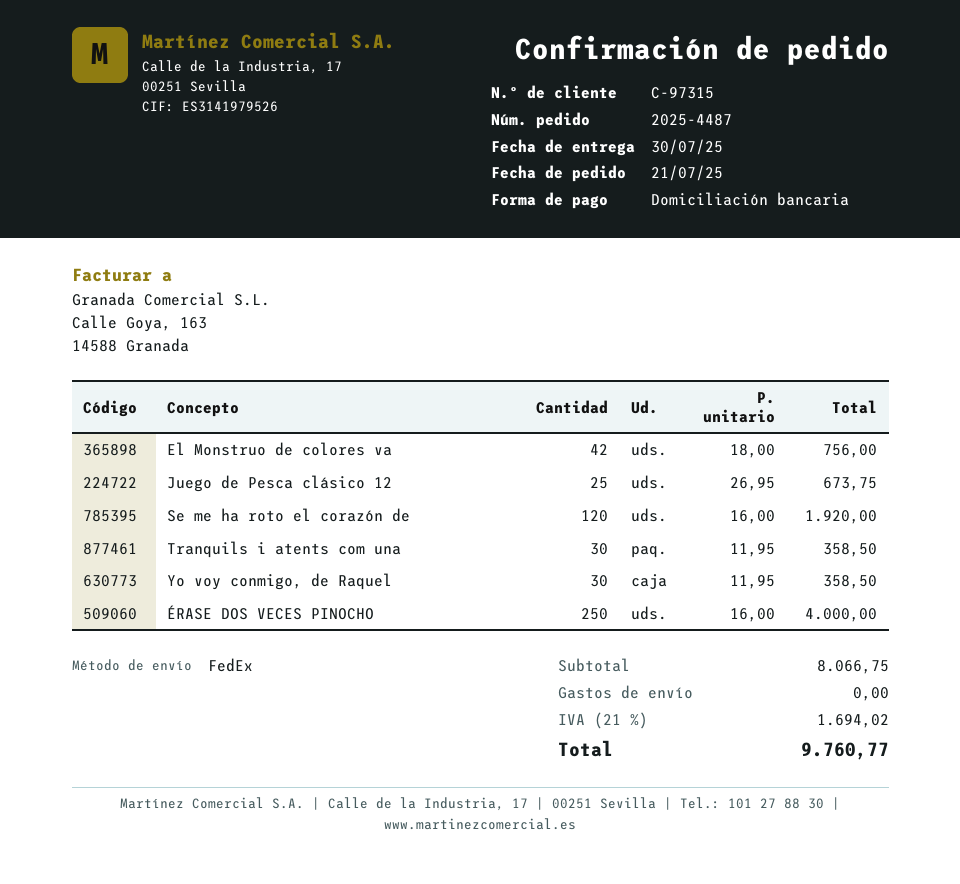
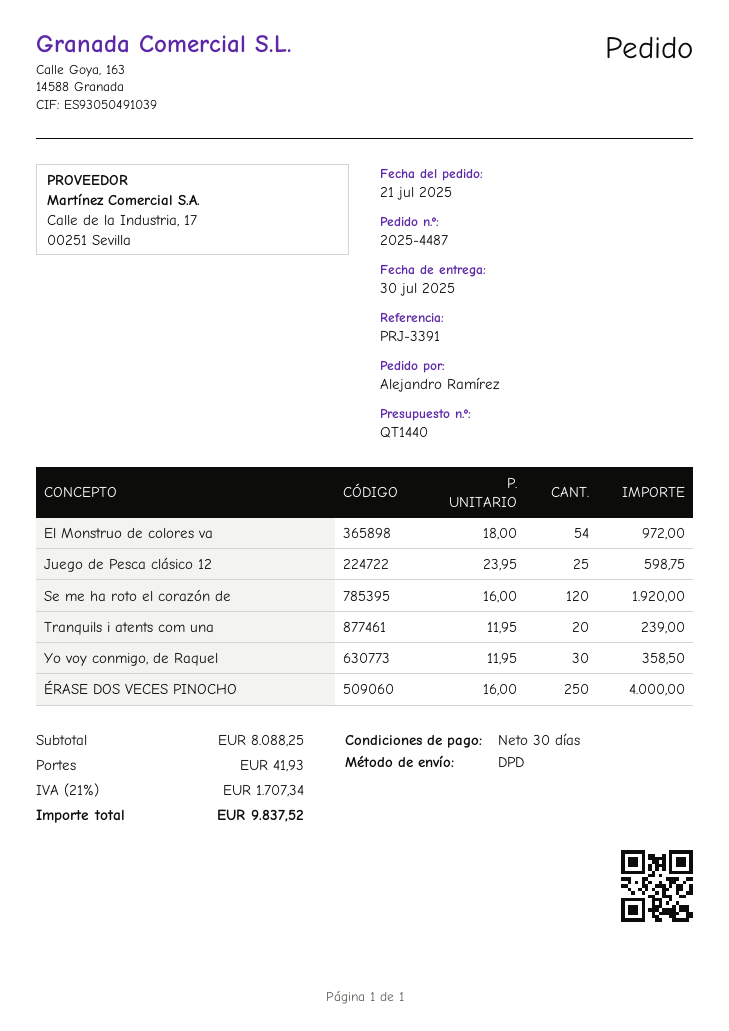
shipping method: FedEx -> DPD
El Monstruo de colores va: 42 x 18.00 = 756.00 -> 54 x 18.00 = 972.00
Juego de Pesca clásico 12: 25 x 26.95 = 673.75 -> 25 x 23.95 = 598.75
Tranquils i atents com una: 30 x 11.95 = 358.50 -> 20 x 11.95 = 239.00
subtotal: 8066.75 -> 8088.25
shipping: 0.00 -> 41.93
tax: 21% = 1694.02 -> 21% = 1707.34
total: 9760.77 -> 9837.52

